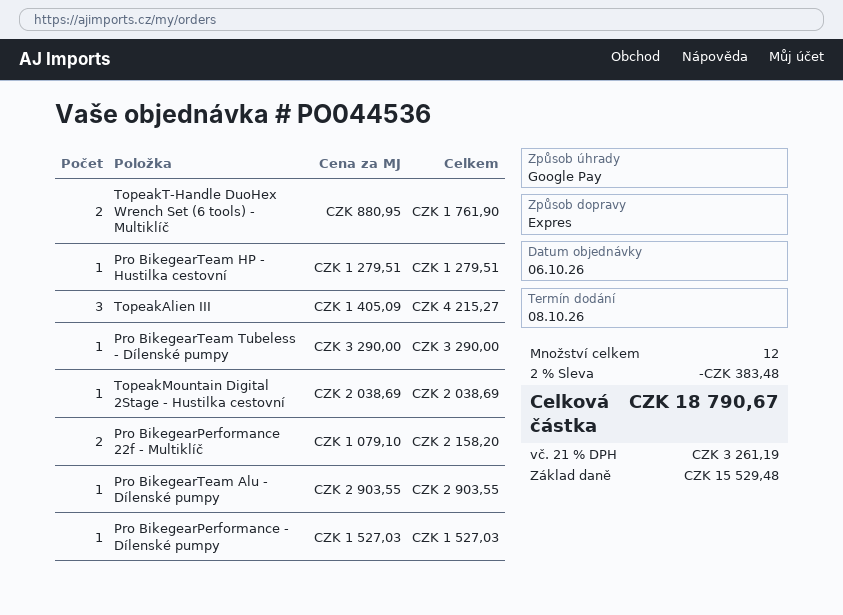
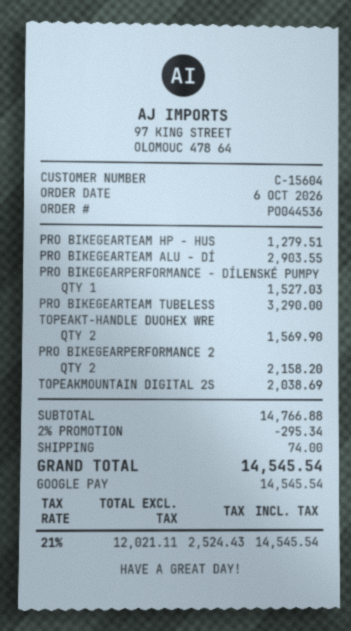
TopeakT-Handle DuoHex Wrench Set (6 tools) - Multiklíč: 2 for 1761.90 -> 2 for 1569.90
TopeakAlien III: 3 for 4215.27 -> none
discount: 2% = 383.48 -> 2% = 295.34
shipping: none -> 74.00
net: 15529.48 -> 12021.11
tax: 21% = 3261.19 -> 21% = 2524.43
total: 18790.67 -> 14545.54

